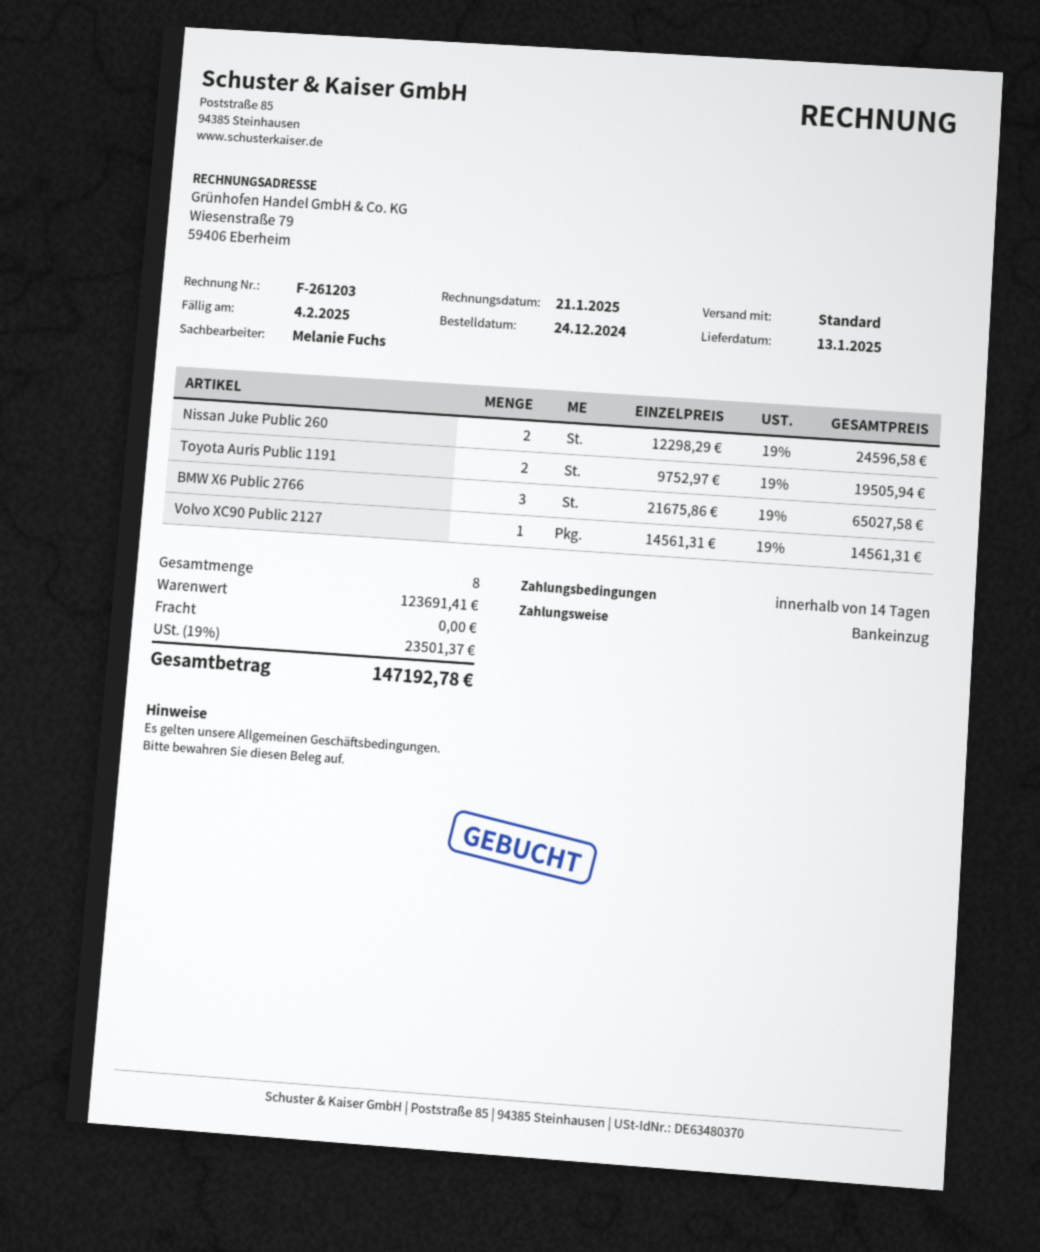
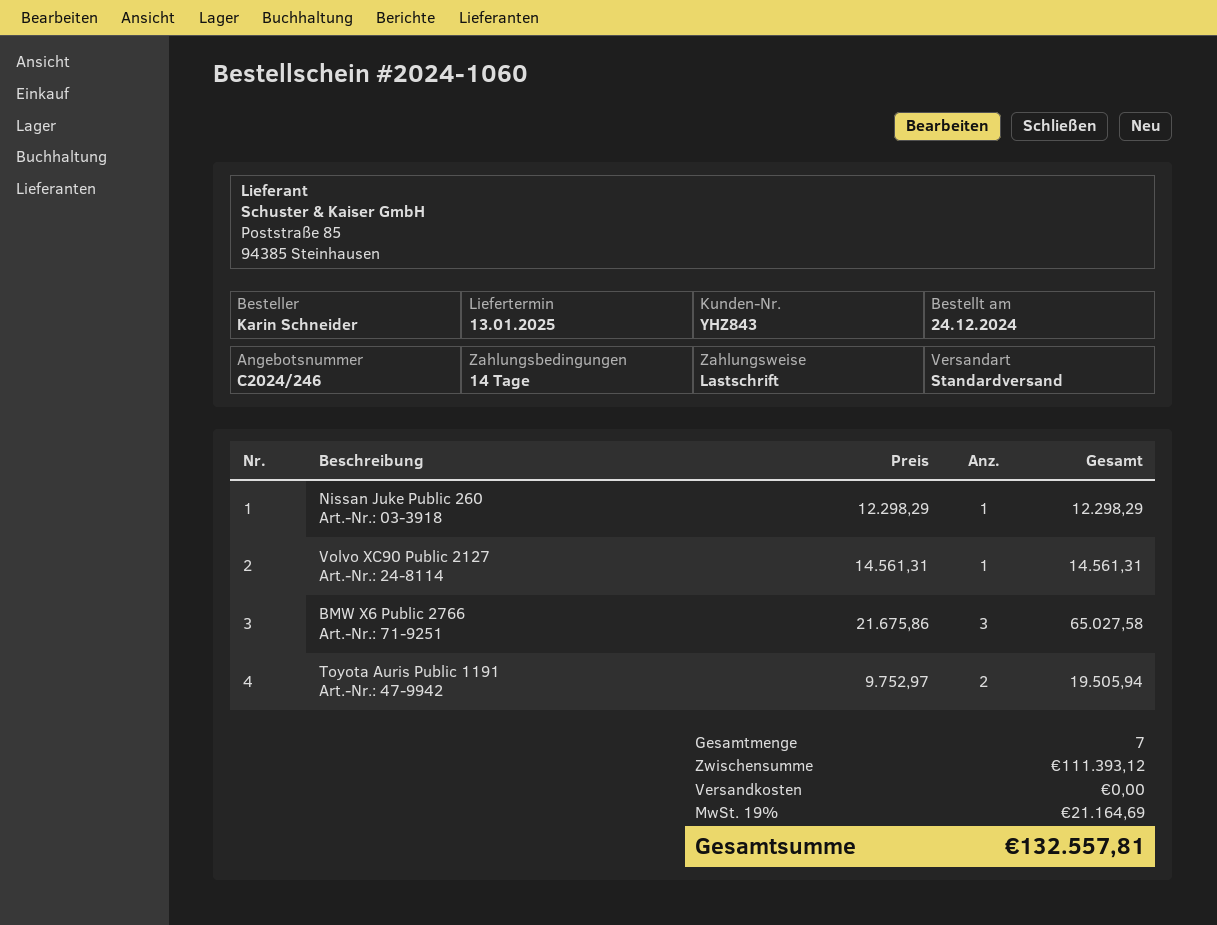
Nissan Juke Public 260: 2 x 12298.29 = 24596.58 -> 1 x 12298.29 = 12298.29
total quantity: 8 -> 7
subtotal: 123691.41 -> 111393.12
tax: 19% = 23501.37 -> 19% = 21164.69
total: 147192.78 -> 132557.81

